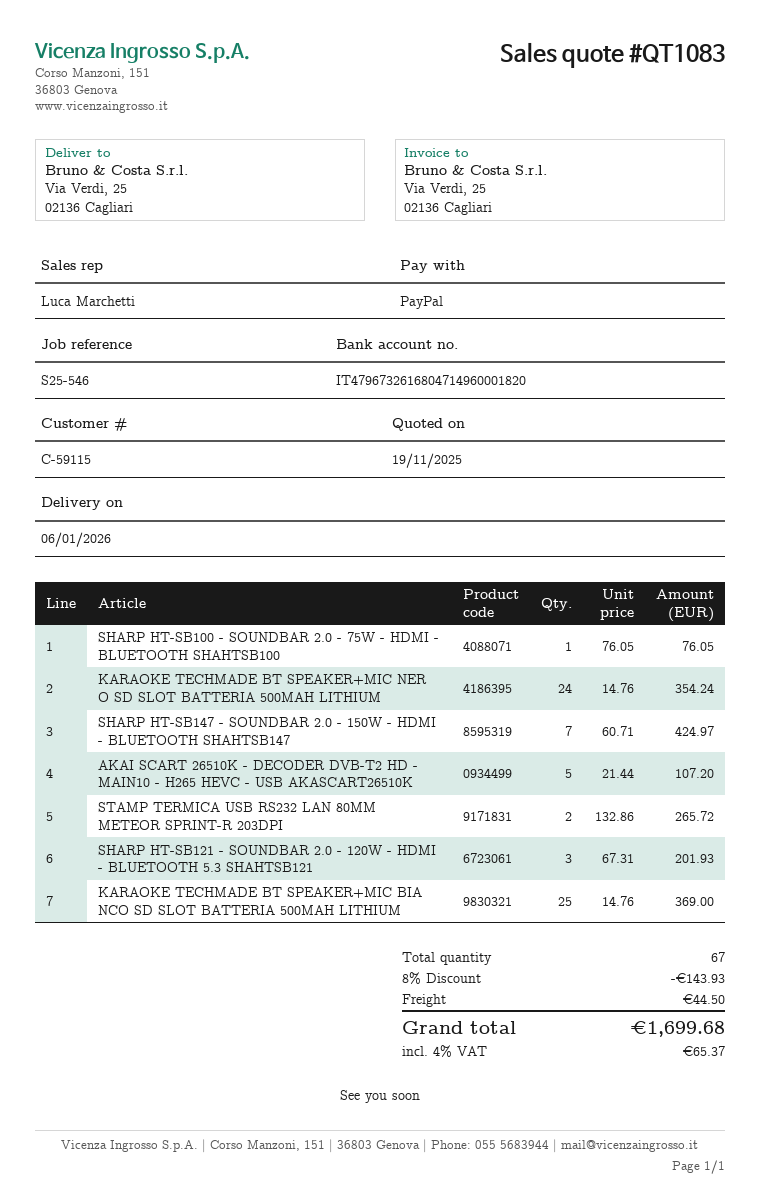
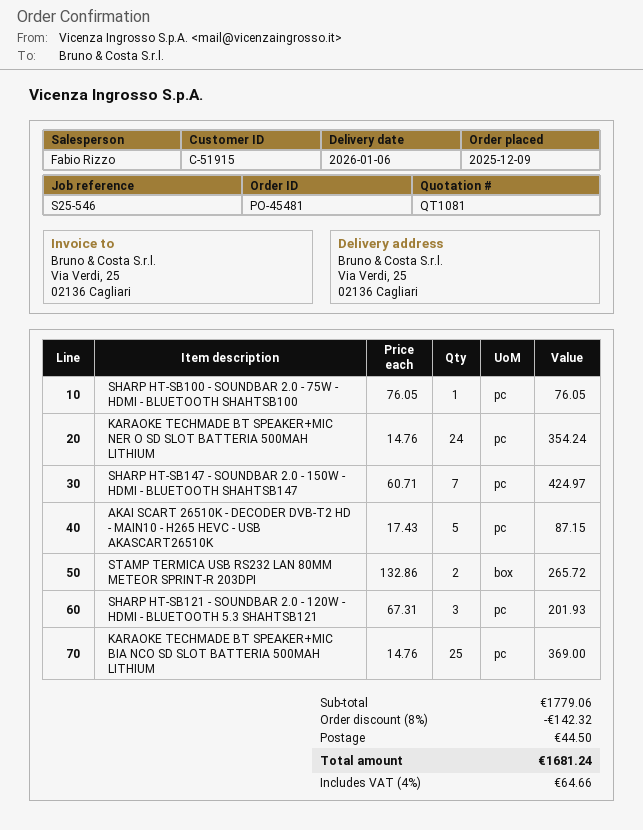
quote number: QT1083 -> QT1081
customer number: C-59115 -> C-51915
sales rep: Luca Marchetti -> Fabio Rizzo
AKAI SCART 26510K - DECODER DVB-T2 HD - MAIN10 - H265 HEVC - USB AKASCART26510K: 5 x 21.44 = 107.20 -> 5 x 17.43 = 87.15
discount: 8% = 143.93 -> 8% = 142.32
tax: 4% = 65.37 -> 4% = 64.66
total: 1699.68 -> 1681.24

